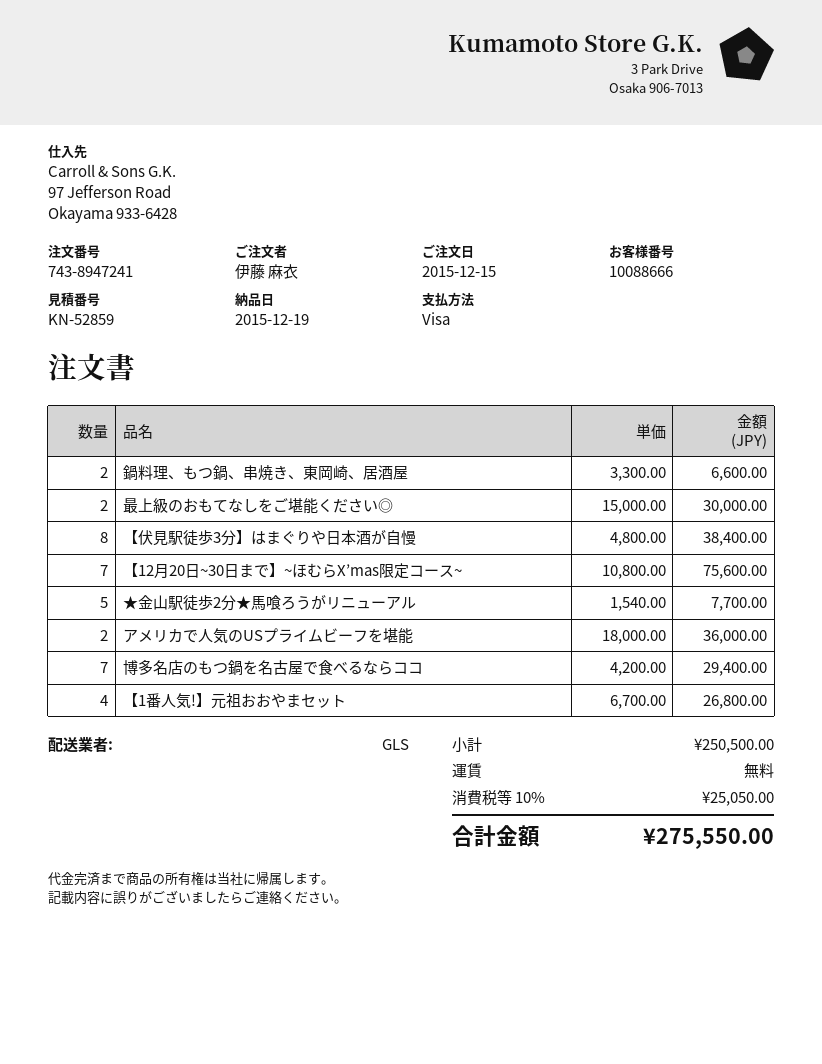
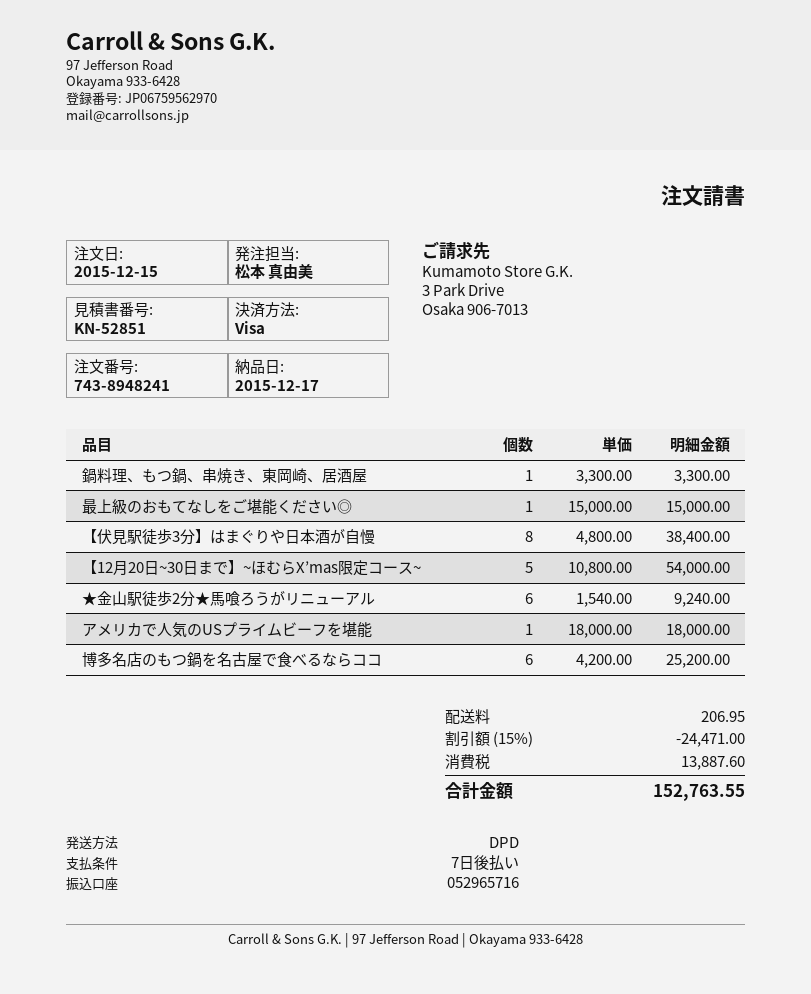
quote number: KN-52859 -> KN-52851
order number: 743-8947241 -> 743-8948241
delivery date: 2015-12-19 -> 2015-12-17
ordered by: 伊藤 麻衣 -> 松本 真由美
shipping method: GLS -> DPD
鍋料理、もつ鍋、串焼き、東岡崎、居酒屋: 2 x 3300.00 = 6600.00 -> 1 x 3300.00 = 3300.00
最上級のおもてなしをご堪能ください◎: 2 x 15000.00 = 30000.00 -> 1 x 15000.00 = 15000.00
【12月20日~30日まで】~ほむらX’mas限定コース~: 7 x 10800.00 = 75600.00 -> 5 x 10800.00 = 54000.00
★金山駅徒歩2分★馬喰ろうがリニューアル: 5 x 1540.00 = 7700.00 -> 6 x 1540.00 = 9240.00
アメリカで人気のUSプライムビーフを堪能: 2 x 18000.00 = 36000.00 -> 1 x 18000.00 = 18000.00
博多名店のもつ鍋を名古屋で食べるならココ: 7 x 4200.00 = 29400.00 -> 6 x 4200.00 = 25200.00
【1番人気!】元祖おおやまセット: 4 x 6700.00 = 26800.00 -> none
discount: none -> 15% = 24471.00
shipping: 0.00 -> 206.95
tax: 25050.00 -> 13887.60
total: 275550.00 -> 152763.55

